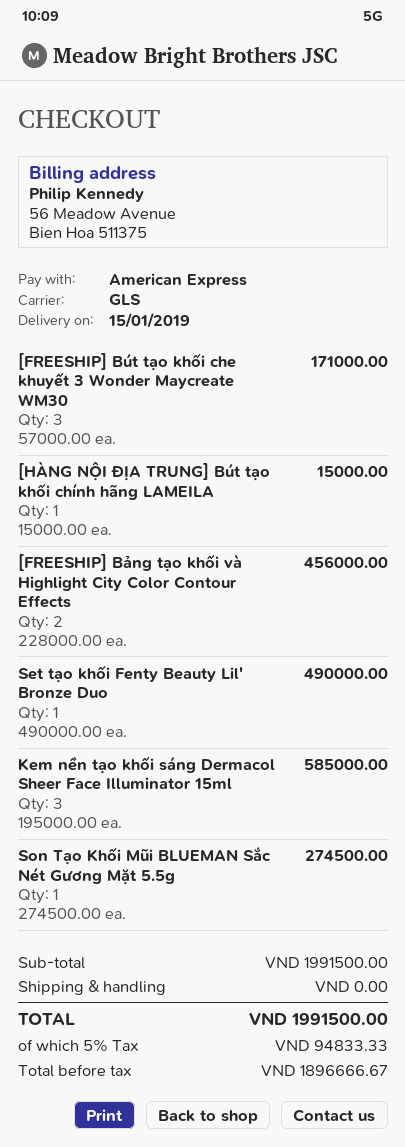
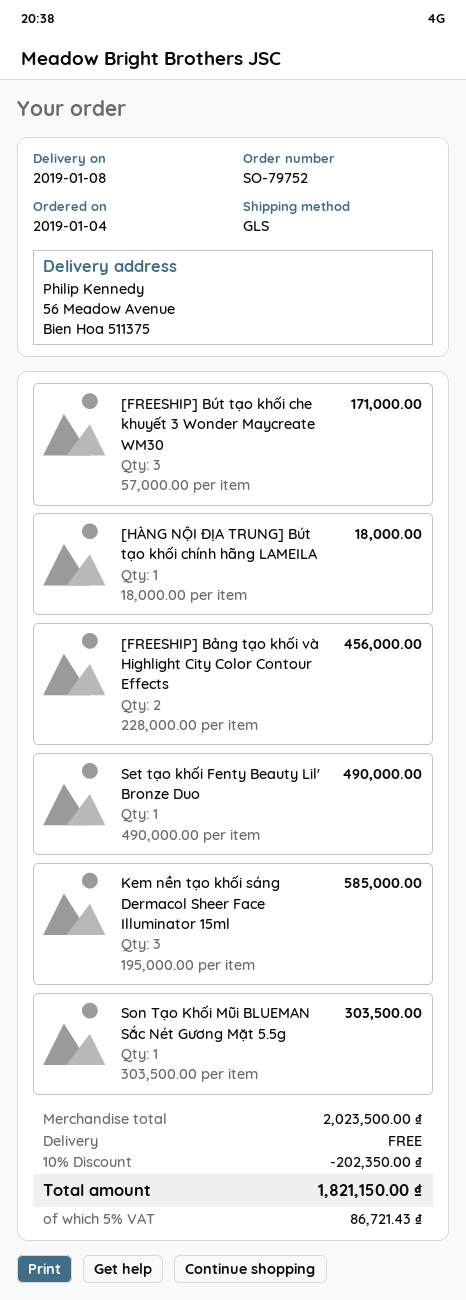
delivery date: 2019-01-15 -> 2019-01-08
[HÀNG NỘI ĐỊA TRUNG] Bút tạo khối chính hãng LAMEILA: 1 x 15000.00 = 15000.00 -> 1 x 18000.00 = 18000.00
Son Tạo Khối Mũi BLUEMAN Sắc Nét Gương Mặt 5.5g: 1 x 274500.00 = 274500.00 -> 1 x 303500.00 = 303500.00
subtotal: 1991500.00 -> 2023500.00
discount: none -> 10% = 202350.00
tax: 5% = 94833.33 -> 5% = 86721.43
total: 1991500.00 -> 1821150.00

